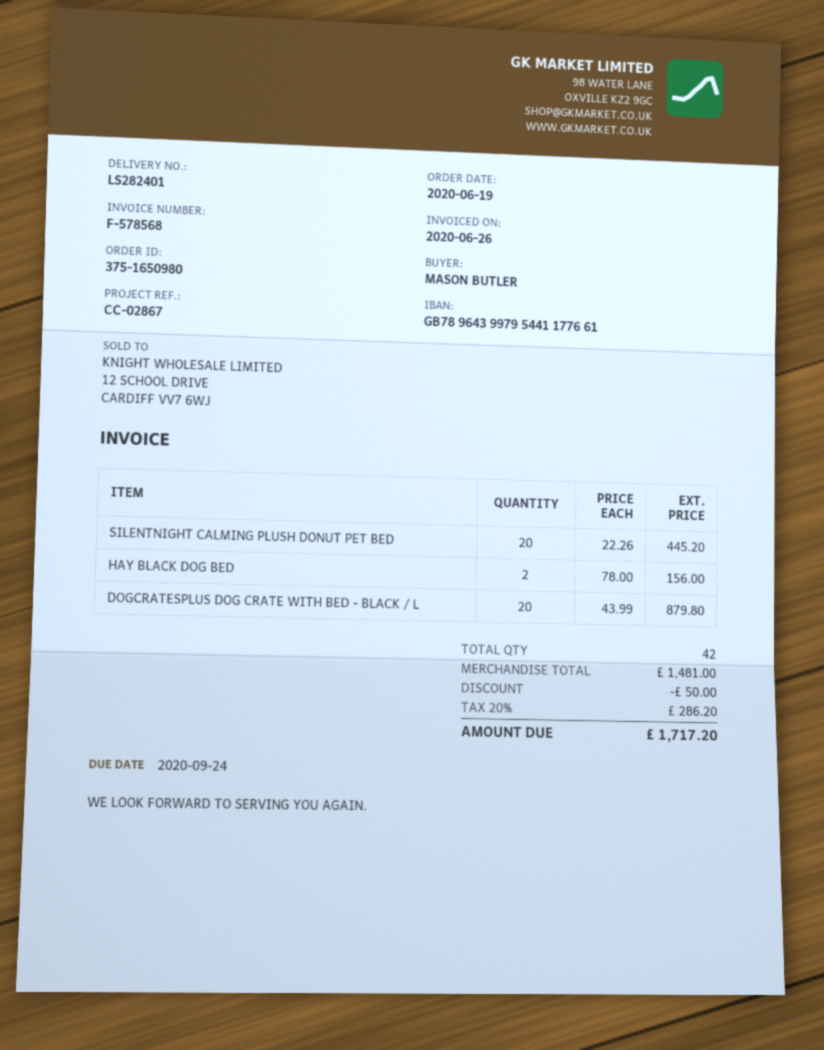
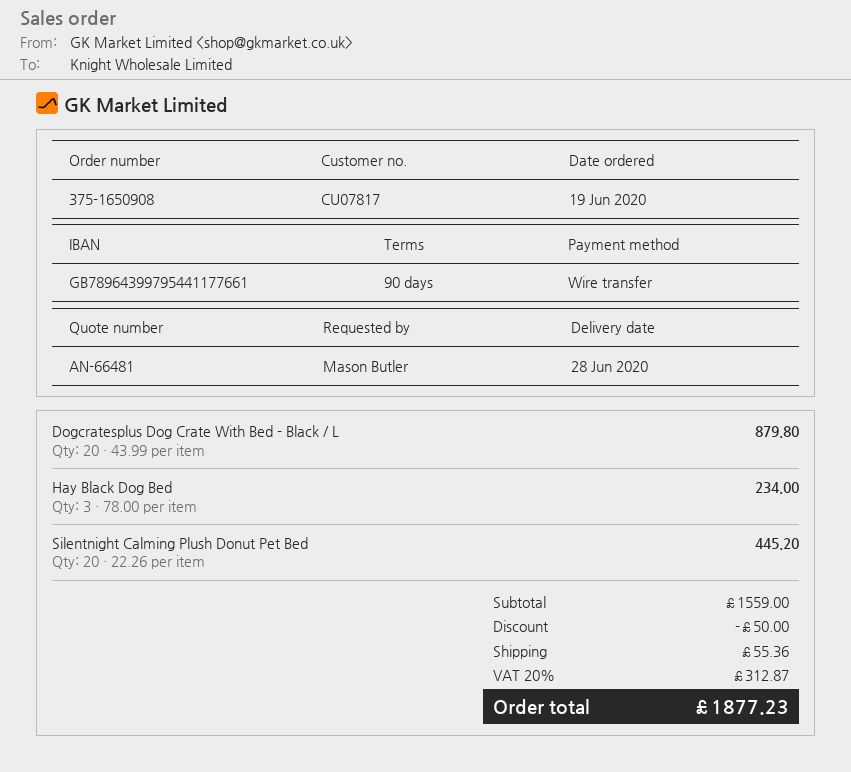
order number: 375-1650980 -> 375-1650908
HAY BLACK DOG BED: 2 x 78.00 = 156.00 -> 3 x 78.00 = 234.00
subtotal: 1481.00 -> 1559.00
shipping: none -> 55.36
tax: 20% = 286.20 -> 20% = 312.87
total: 1717.20 -> 1877.23

